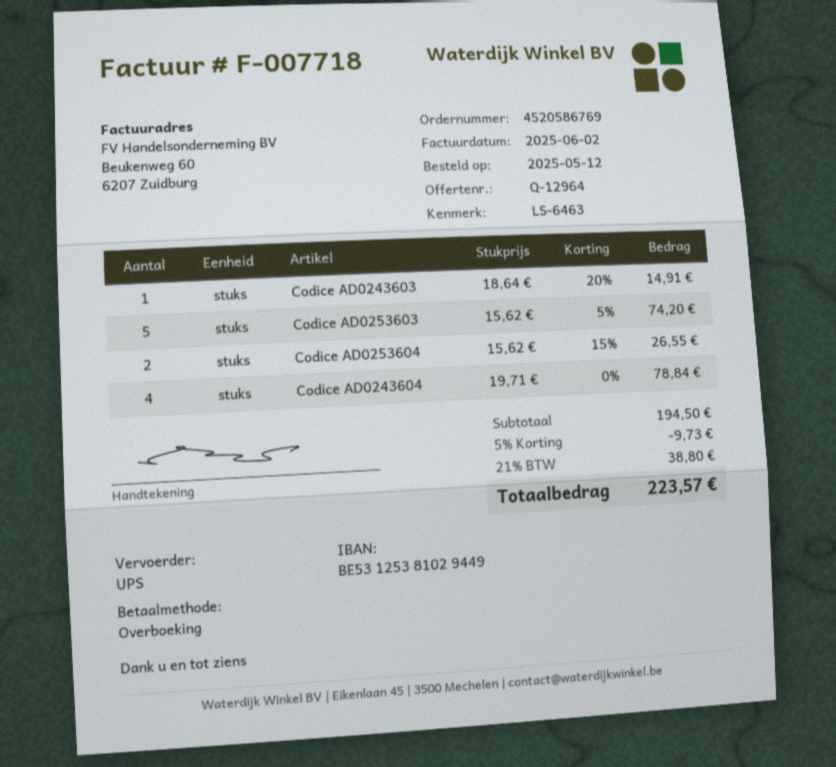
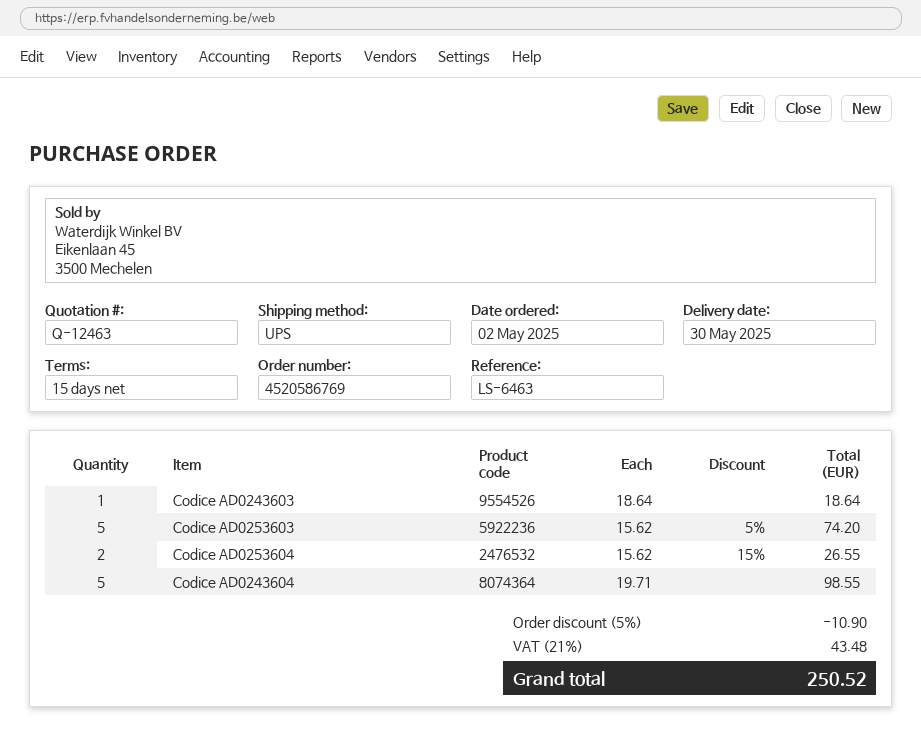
quote number: Q-12964 -> Q-12463
order date: 2025-05-12 -> 2025-05-02
Codice AD0243603: 1 x 18.64 - 20% = 14.91 -> 1 x 18.64 = 18.64
Codice AD0243604: 4 x 19.71 = 78.84 -> 5 x 19.71 = 98.55
discount: 5% = 9.73 -> 5% = 10.90
tax: 21% = 38.80 -> 21% = 43.48
total: 223.57 -> 250.52

